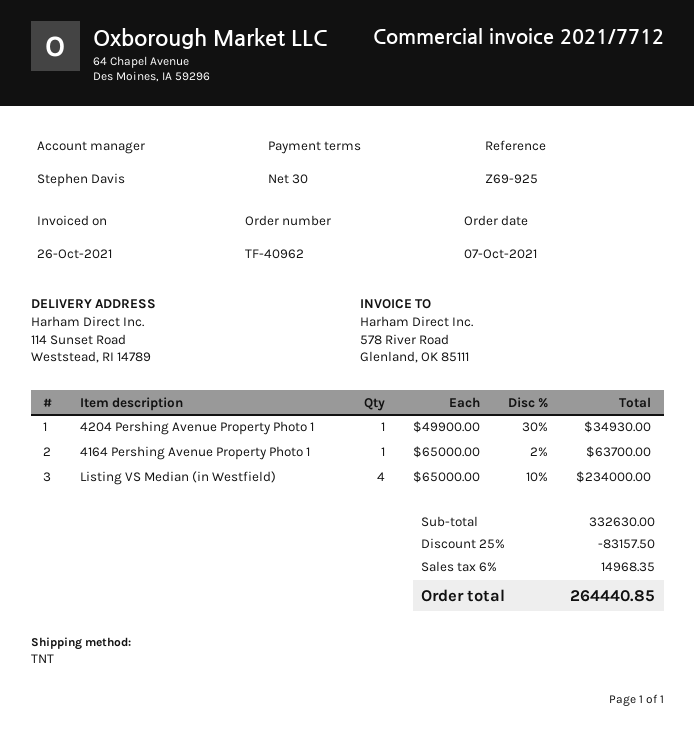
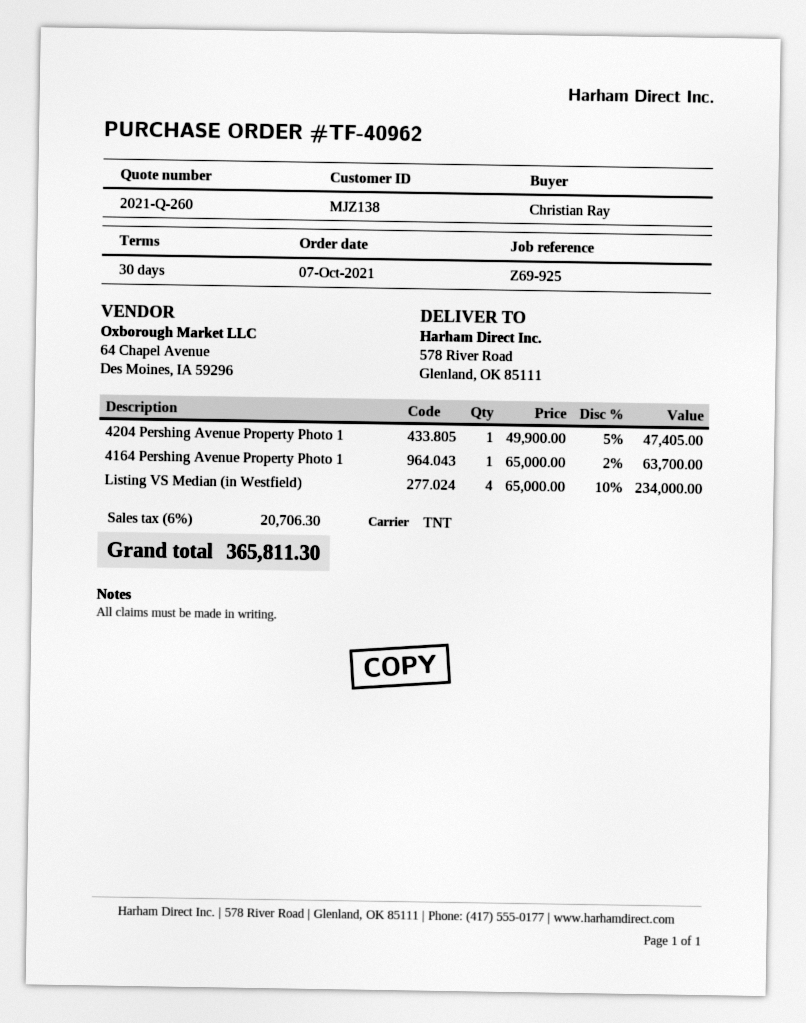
ship to: 114 Sunset Road, Weststead, RI 14789 -> 578 River Road, Glenland, OK 85111
4204 Pershing Avenue Property Photo 1: 1 x 49900.00 - 30% = 34930.00 -> 1 x 49900.00 - 5% = 47405.00
discount: 25% = 83157.50 -> none
tax: 6% = 14968.35 -> 6% = 20706.30
total: 264440.85 -> 365811.30

